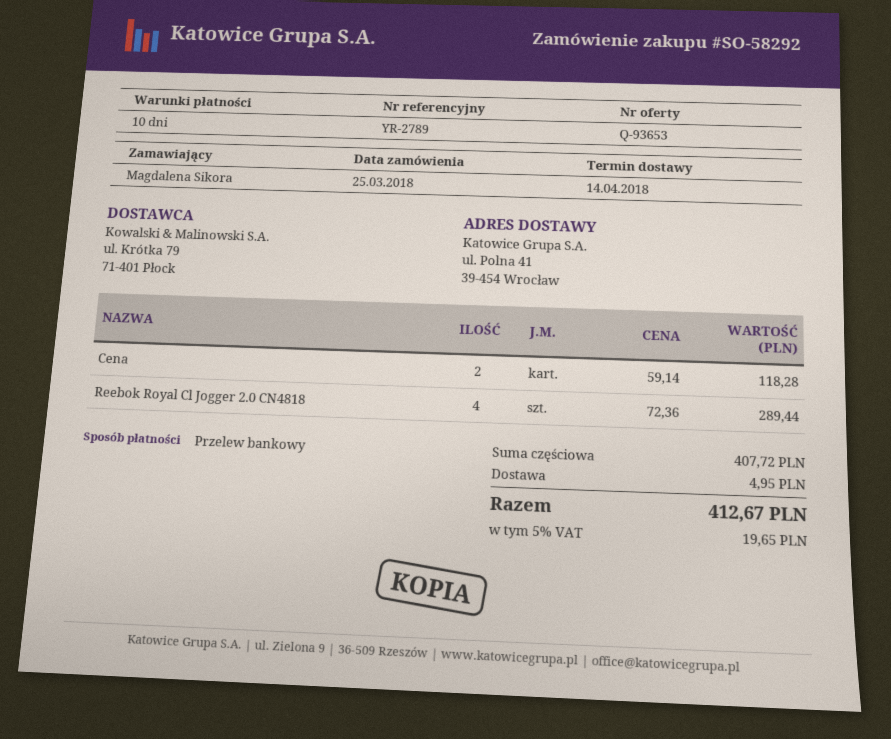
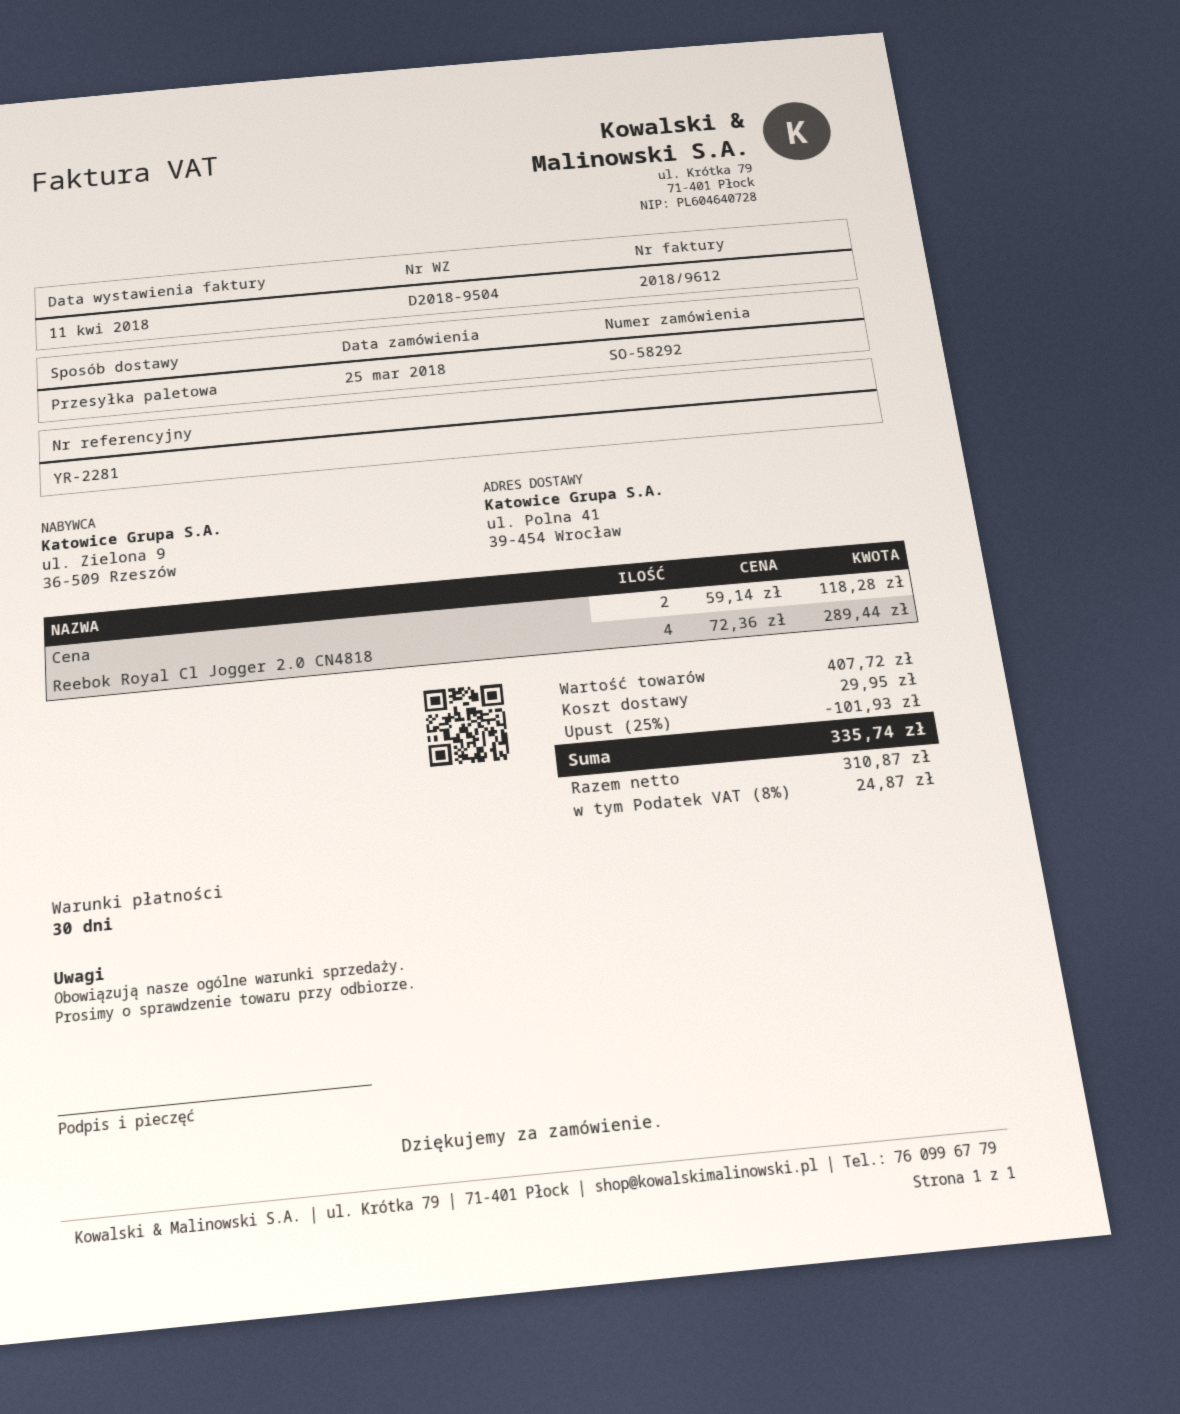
payment terms: 10 days -> 30 days
reference: YR-2789 -> YR-2281
discount: none -> 25% = 101.93
shipping: 4.95 -> 29.95
tax: 5% = 19.65 -> 8% = 24.87
total: 412.67 -> 335.74

